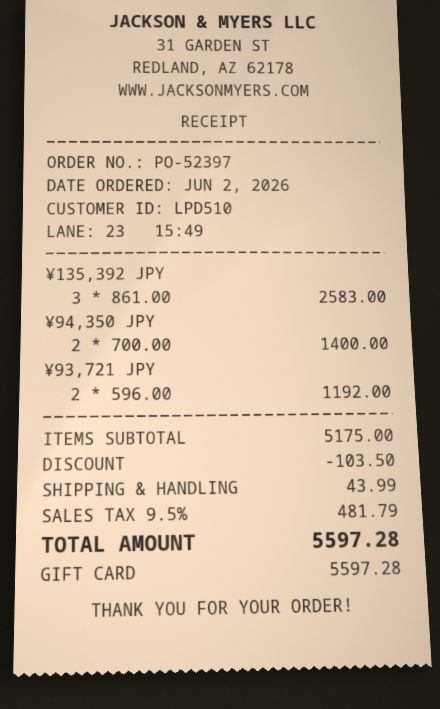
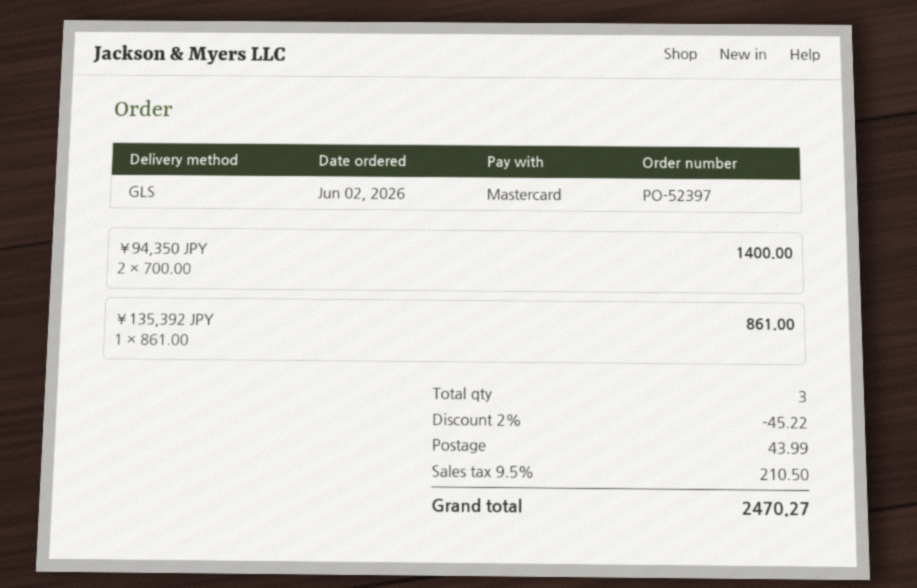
payment method: gift card -> Mastercard
¥135,392 JPY: 3 x 861.00 = 2583.00 -> 1 x 861.00 = 861.00
¥93,721 JPY: 2 x 596.00 = 1192.00 -> none
discount: 103.50 -> 45.22
tax: 9.5% = 481.79 -> 9.5% = 210.50
total: 5597.28 -> 2470.27

